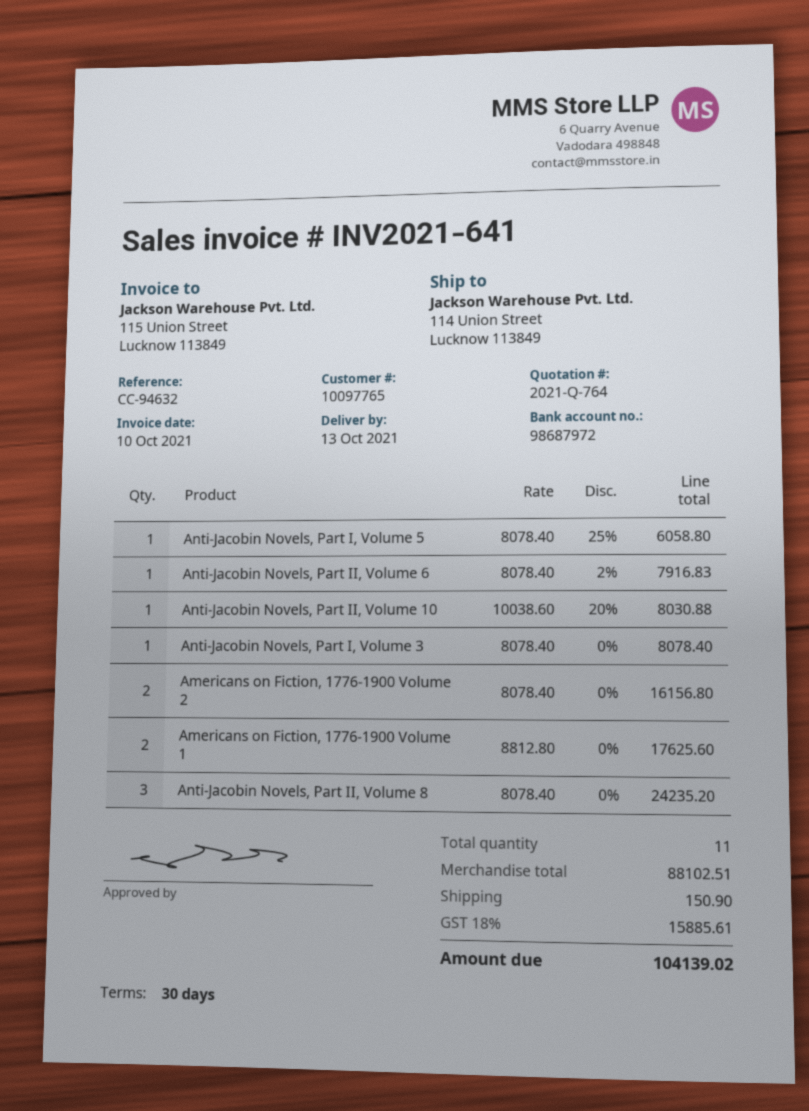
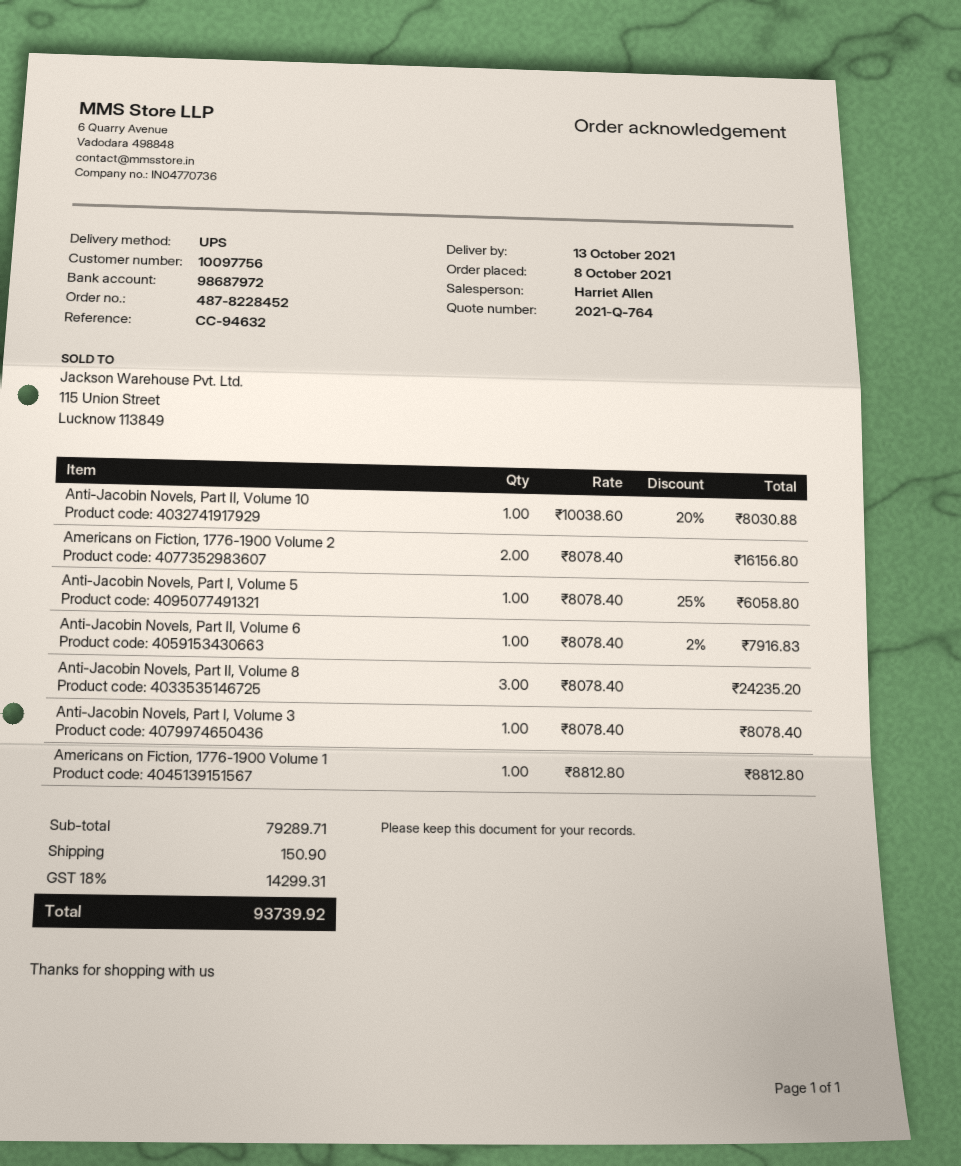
customer number: 10097765 -> 10097756
Americans on Fiction, 1776-1900 Volume 1: 2 x 8812.80 = 17625.60 -> 1 x 8812.80 = 8812.80
subtotal: 88102.51 -> 79289.71
tax: 18% = 15885.61 -> 18% = 14299.31
total: 104139.02 -> 93739.92

